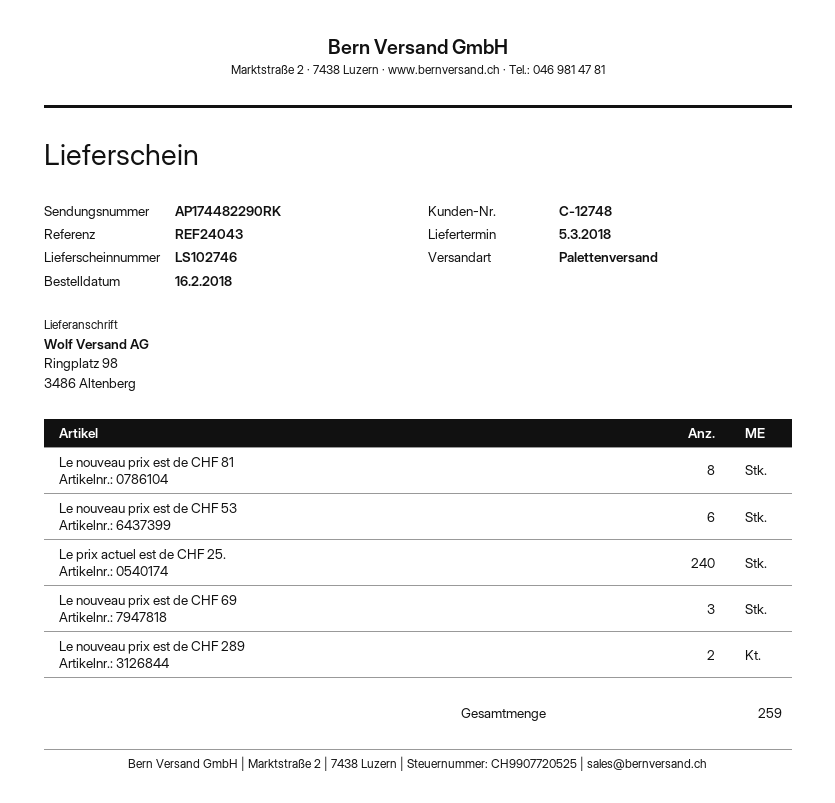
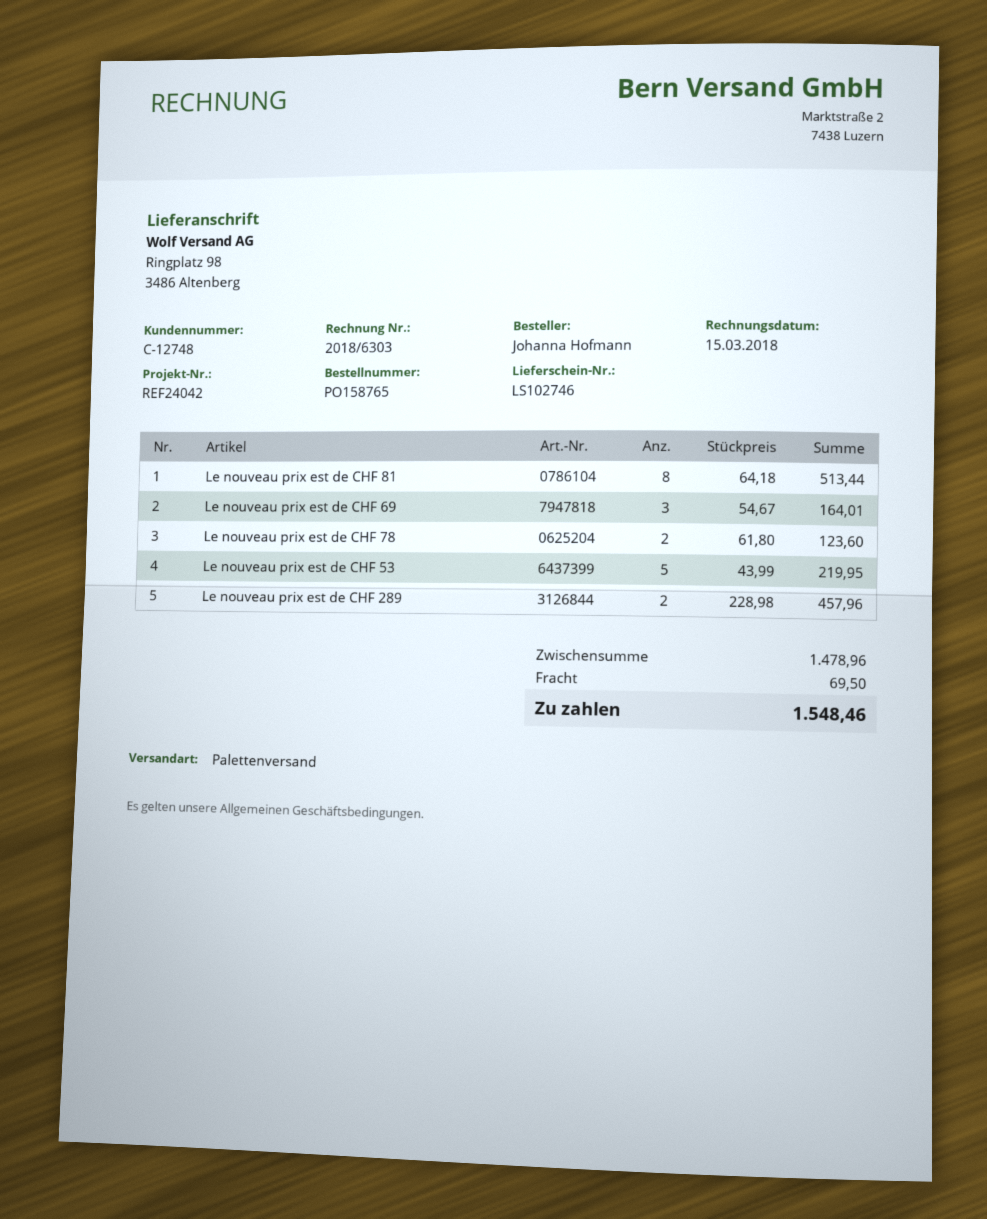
reference: REF24043 -> REF24042
Le nouveau prix est de CHF 53: 6 -> 5
Le prix actuel est de CHF 25.: 240 -> none
Le nouveau prix est de CHF 78: none -> 2

